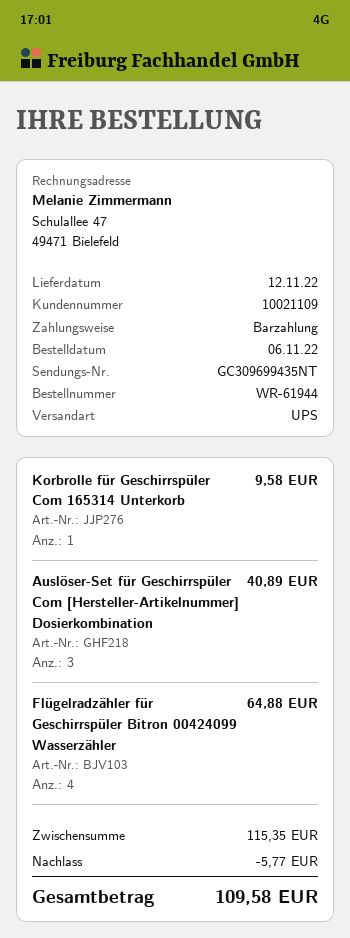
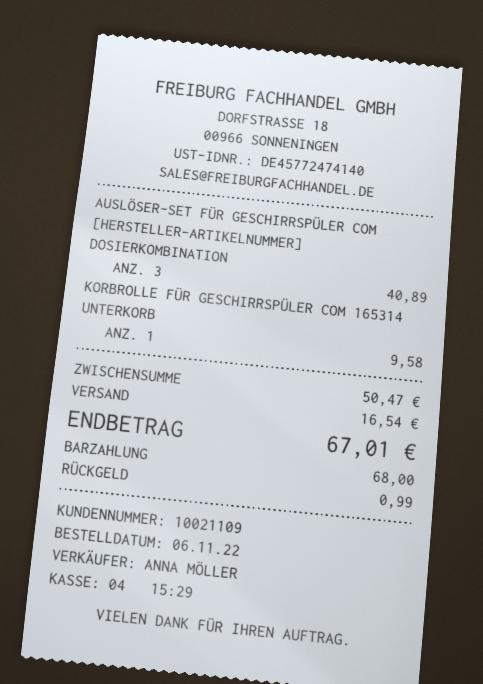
Flügelradzähler für Geschirrspüler Bitron 00424099 Wasserzähler: 4 for 64.88 -> none
subtotal: 115.35 -> 50.47
discount: 5.77 -> none
shipping: none -> 16.54
total: 109.58 -> 67.01

